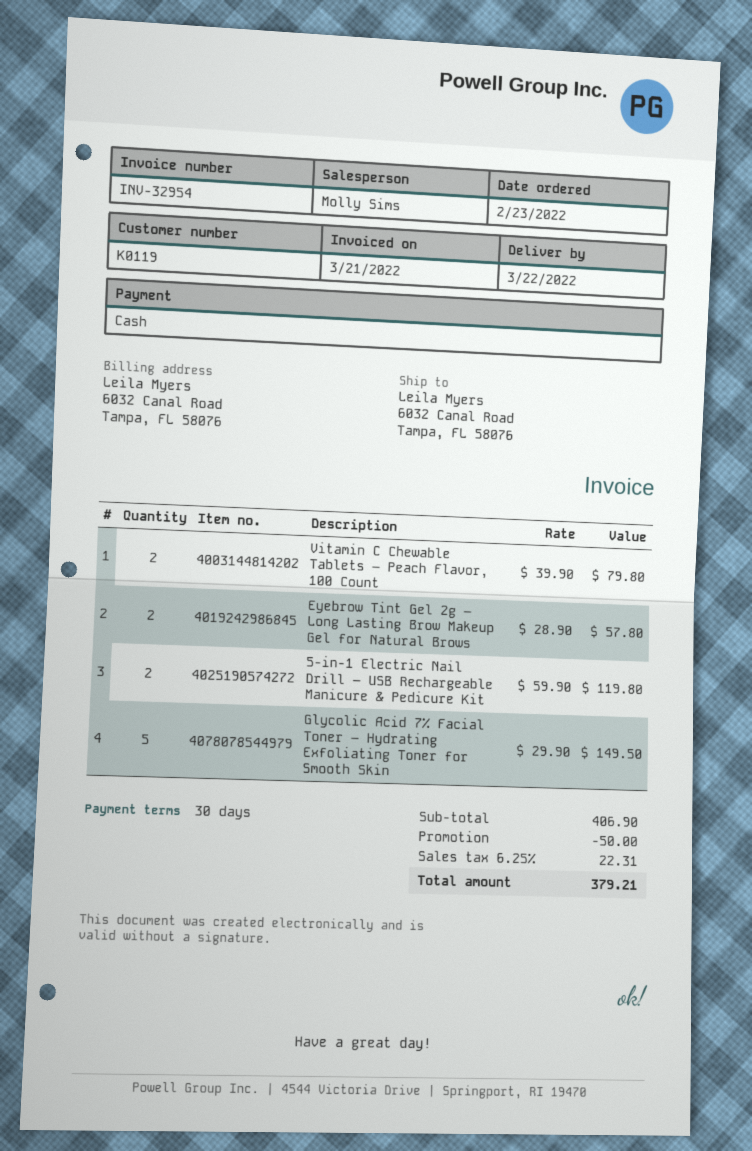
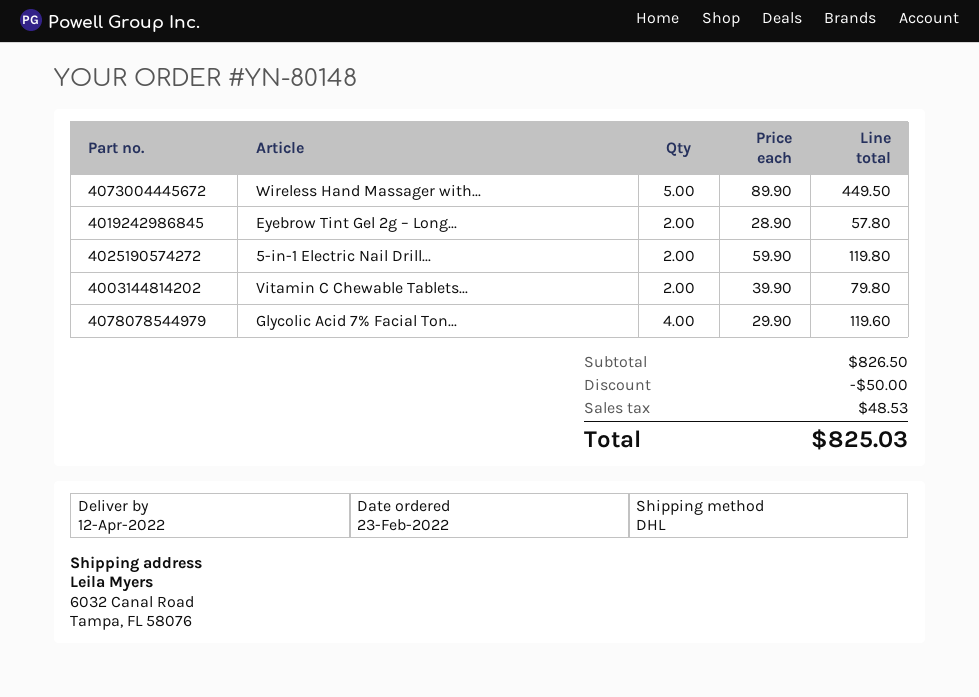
delivery date: 2022-03-22 -> 2022-04-12
Glycolic Acid 7% Facial Toner – Hydrating Exfoliating Toner for Smooth Skin: 5 x 29.90 = 149.50 -> 4 x 29.90 = 119.60
Wireless Hand Massager with...: none -> 5 x 89.90 = 449.50
subtotal: 406.90 -> 826.50
tax: 22.31 -> 48.53
total: 379.21 -> 825.03

